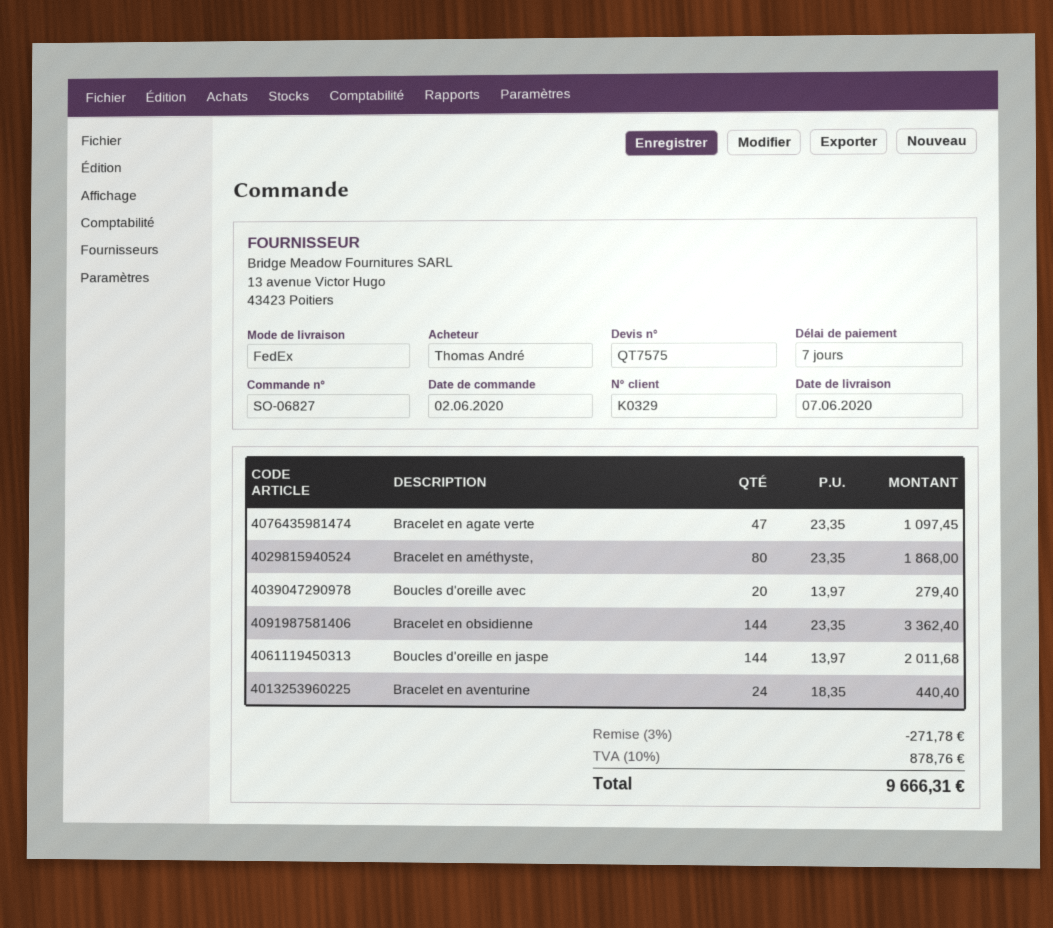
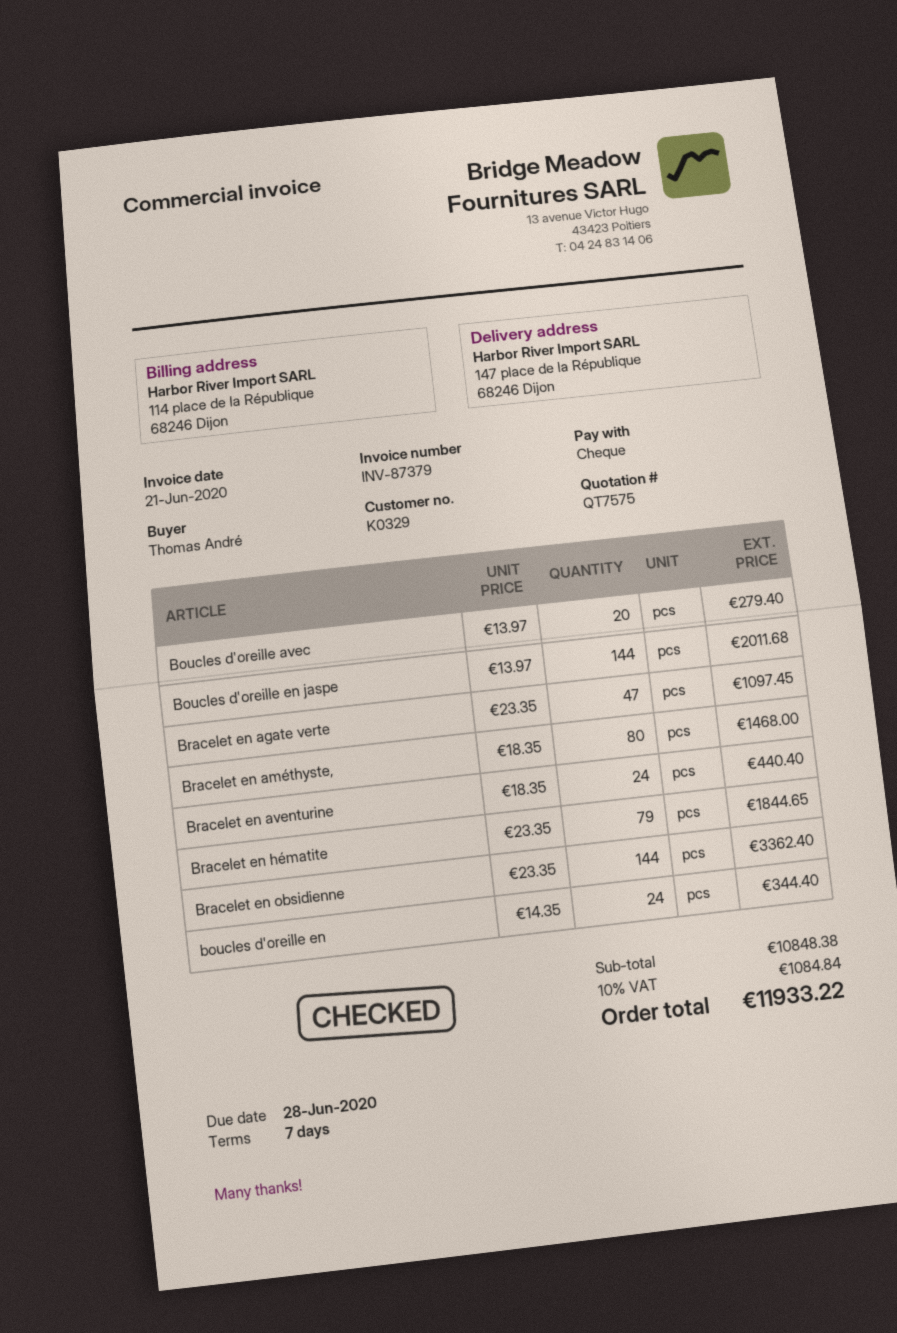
Bracelet en améthyste,: 80 x 23.35 = 1868.00 -> 80 x 18.35 = 1468.00
Bracelet en hématite: none -> 79 x 23.35 = 1844.65
boucles d'oreille en: none -> 24 x 14.35 = 344.40
discount: 3% = 271.78 -> none
tax: 10% = 878.76 -> 10% = 1084.84
total: 9666.31 -> 11933.22

